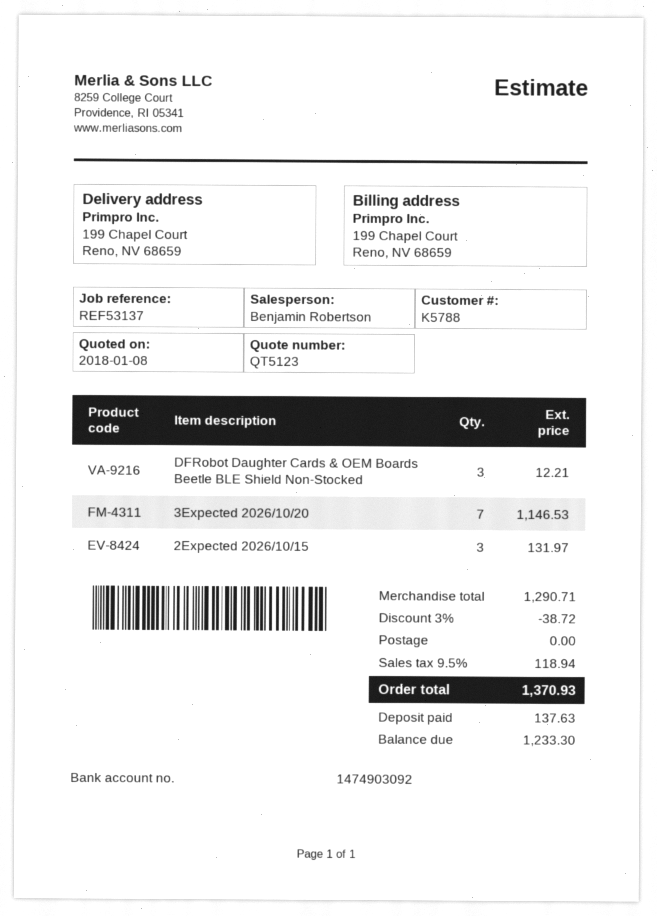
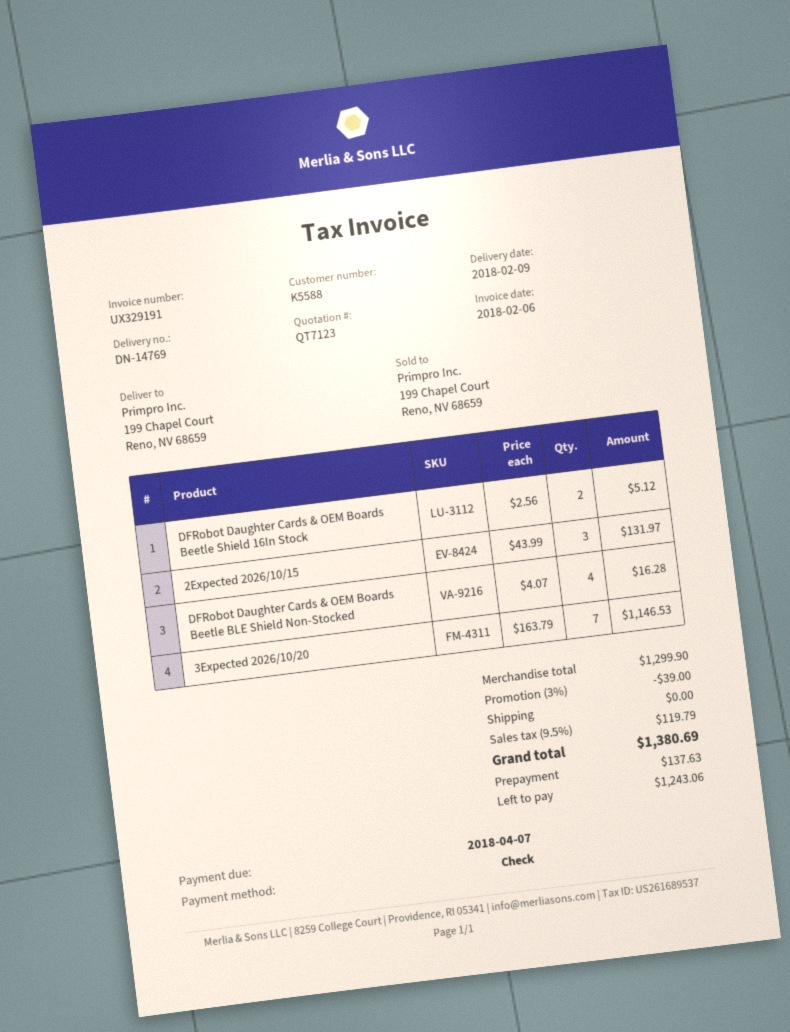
quote number: QT5123 -> QT7123
customer number: K5788 -> K5588
DFRobot Daughter Cards & OEM Boards Beetle BLE Shield Non-Stocked: 3 for 12.21 -> 4 for 16.28
DFRobot Daughter Cards & OEM Boards Beetle Shield 16In Stock: none -> 2 for 5.12
subtotal: 1290.71 -> 1299.90
discount: 3% = 38.72 -> 3% = 39.00
tax: 9.5% = 118.94 -> 9.5% = 119.79
total: 1370.93 -> 1380.69
balance: 1233.30 -> 1243.06

